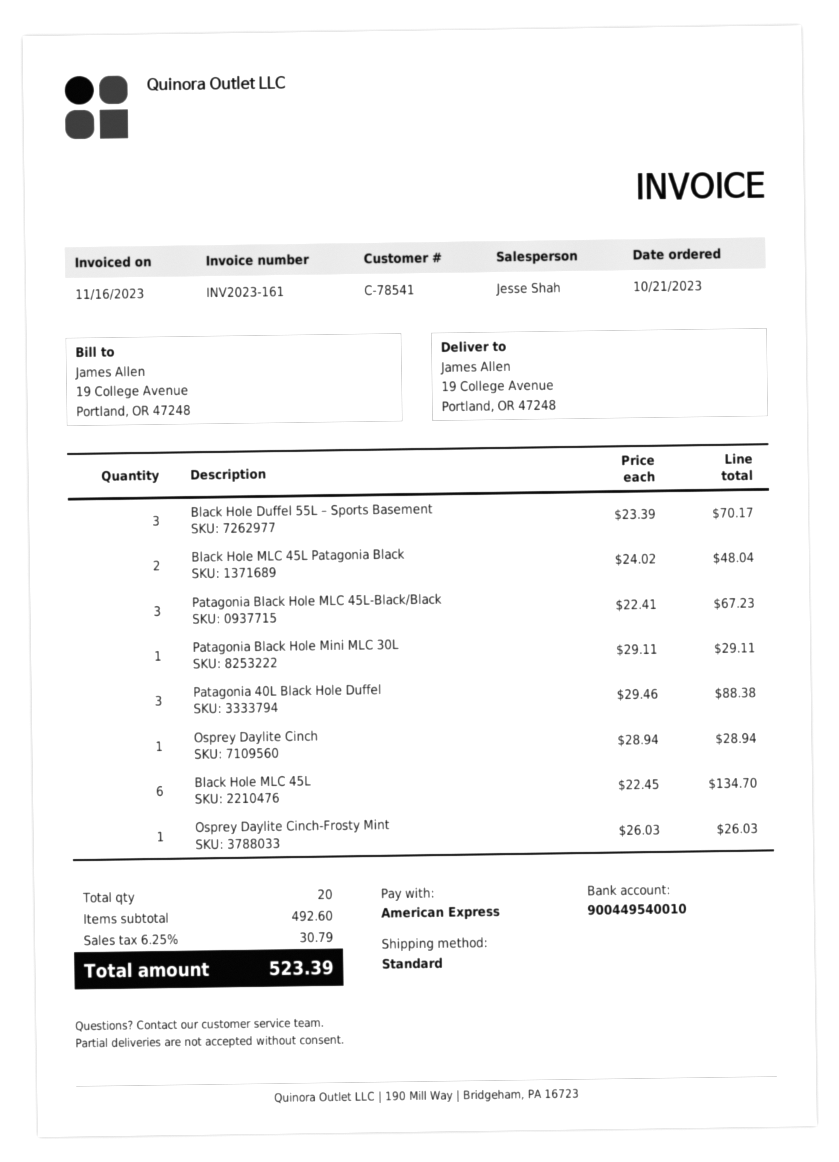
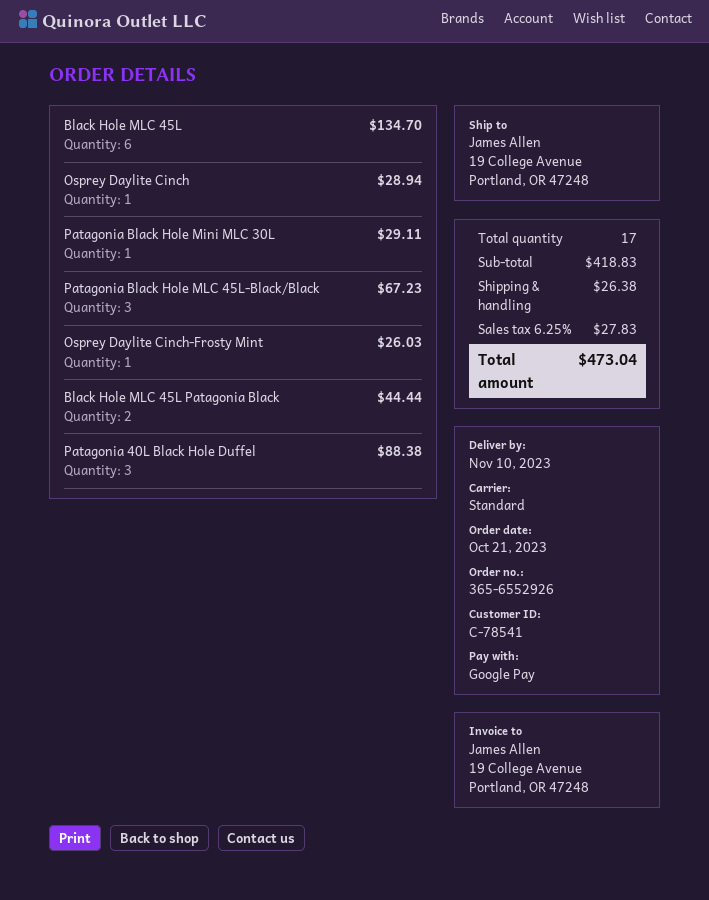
payment method: American Express -> Google Pay
Black Hole Duffel 55L – Sports Basement: 3 for 70.17 -> none
Black Hole MLC 45L Patagonia Black: 2 for 48.04 -> 2 for 44.44
total quantity: 20 -> 17
subtotal: 492.60 -> 418.83
shipping: none -> 26.38
tax: 6.25% = 30.79 -> 6.25% = 27.83
total: 523.39 -> 473.04

